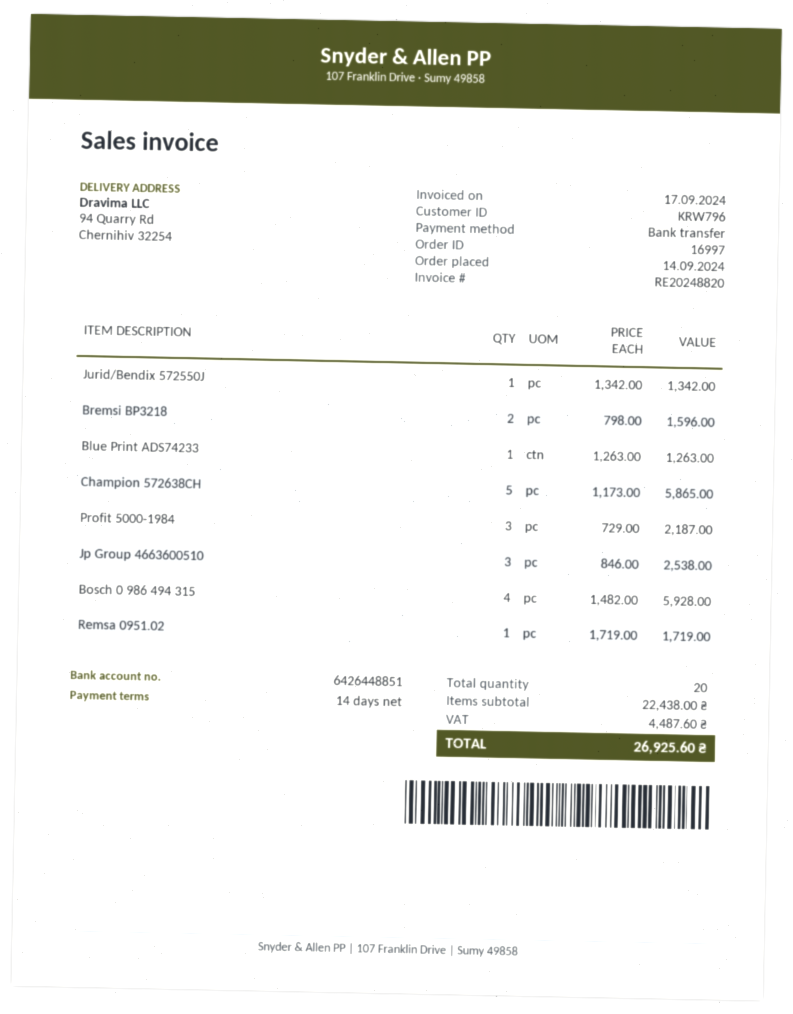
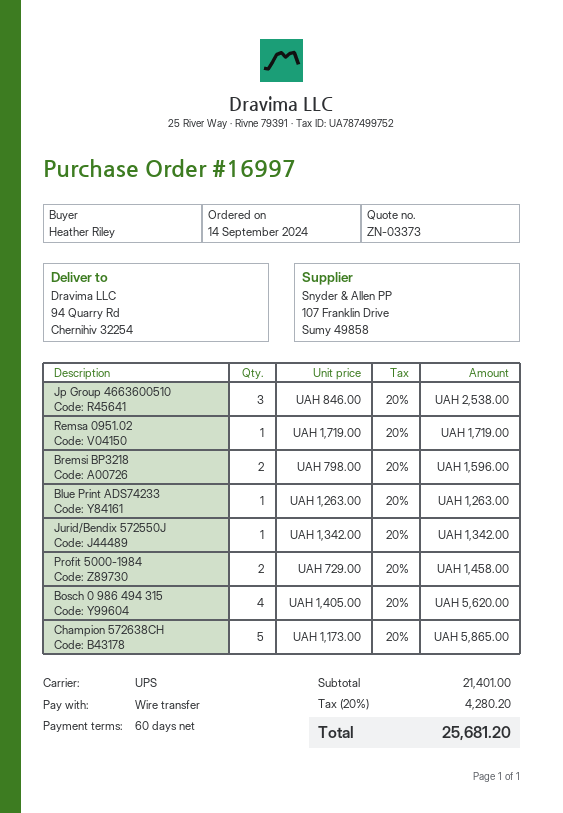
payment terms: 14 days -> 60 days
Profit 5000-1984: 3 x 729.00 = 2187.00 -> 2 x 729.00 = 1458.00
Bosch 0 986 494 315: 4 x 1482.00 = 5928.00 -> 4 x 1405.00 = 5620.00
subtotal: 22438.00 -> 21401.00
tax: 4487.60 -> 4280.20
total: 26925.60 -> 25681.20

